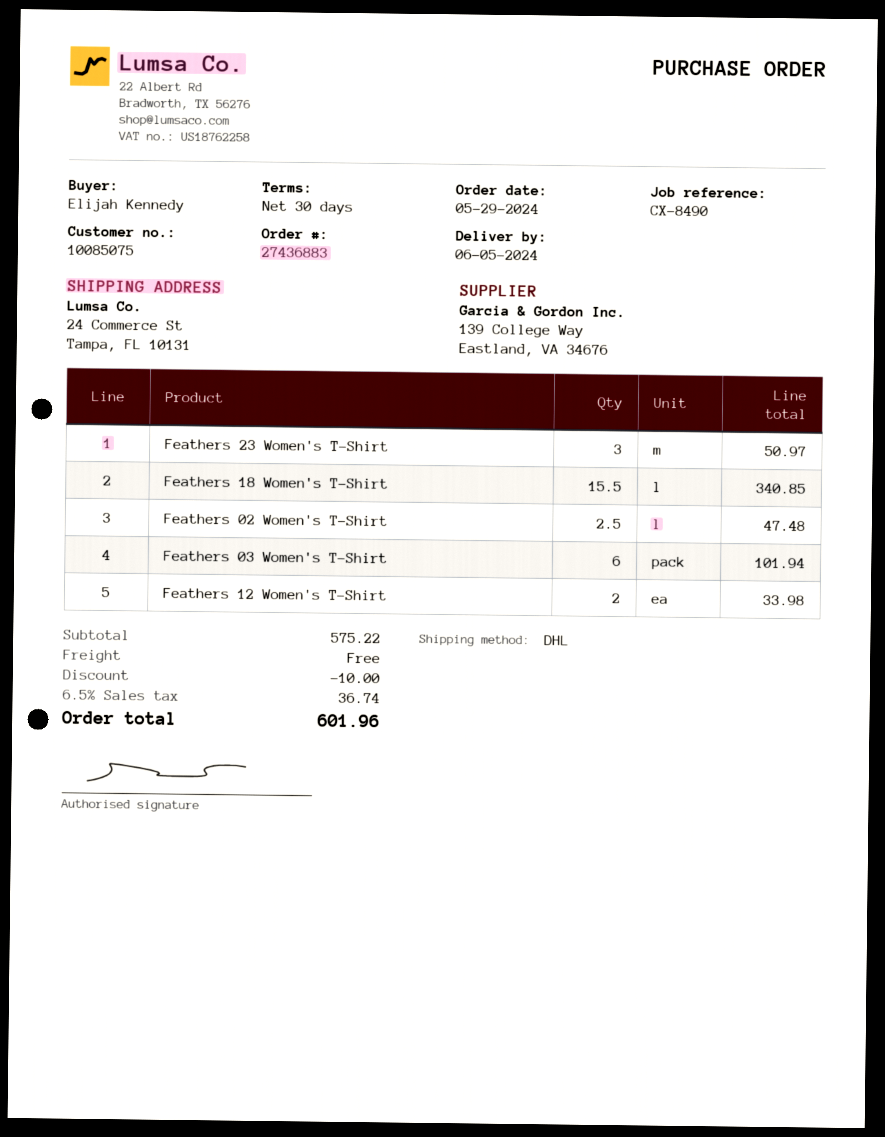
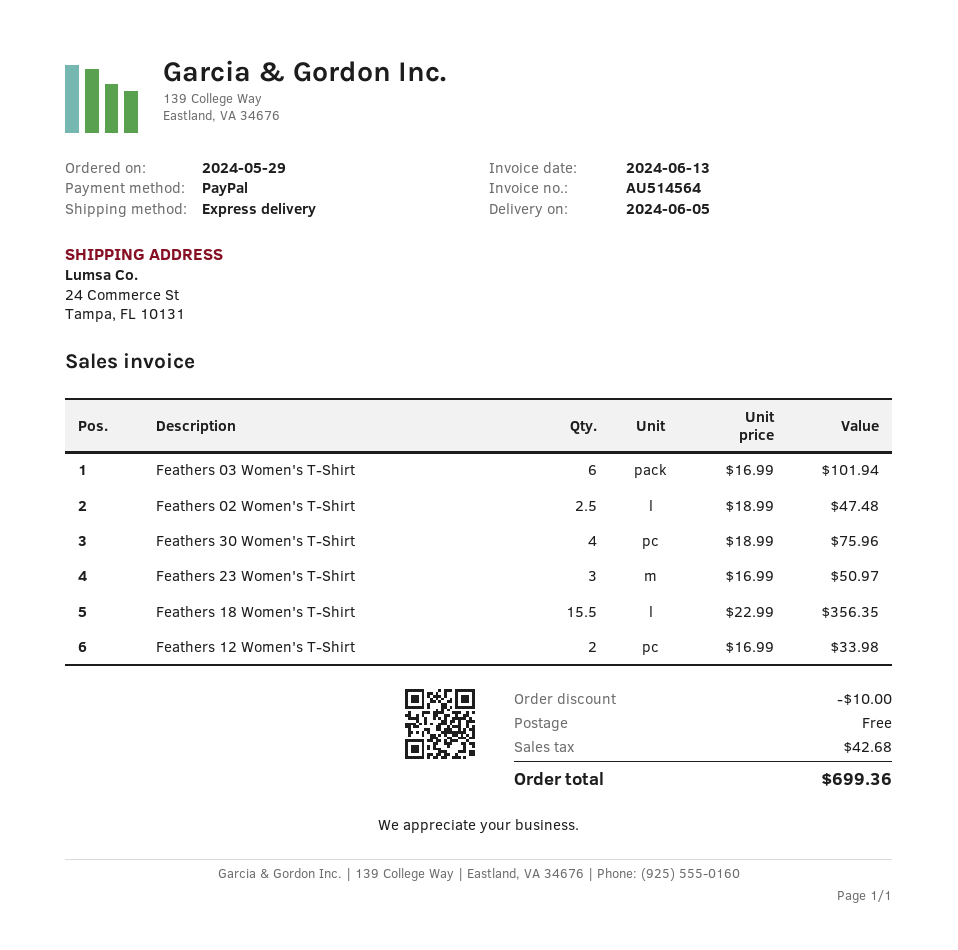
shipping method: DHL -> express
Feathers 18 Women's T-Shirt: 15.5 for 340.85 -> 15.5 for 356.35
Feathers 30 Women's T-Shirt: none -> 4 for 75.96
tax: 36.74 -> 42.68
total: 601.96 -> 699.36

